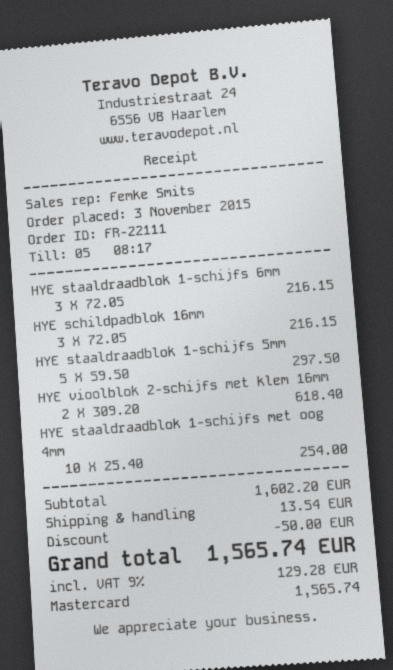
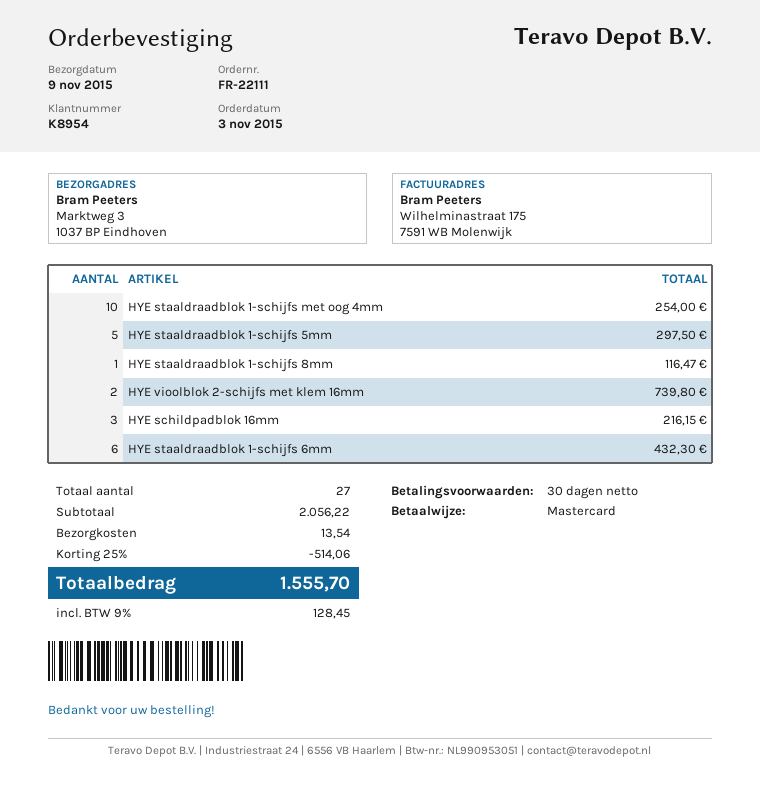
HYE staaldraadblok 1-schijfs 6mm: 3 for 216.15 -> 6 for 432.30
HYE vioolblok 2-schijfs met klem 16mm: 2 for 618.40 -> 2 for 739.80
HYE staaldraadblok 1-schijfs 8mm: none -> 1 for 116.47
subtotal: 1602.20 -> 2056.22
discount: 50.00 -> 514.06
tax: 9% = 129.28 -> 9% = 128.45
total: 1565.74 -> 1555.70

